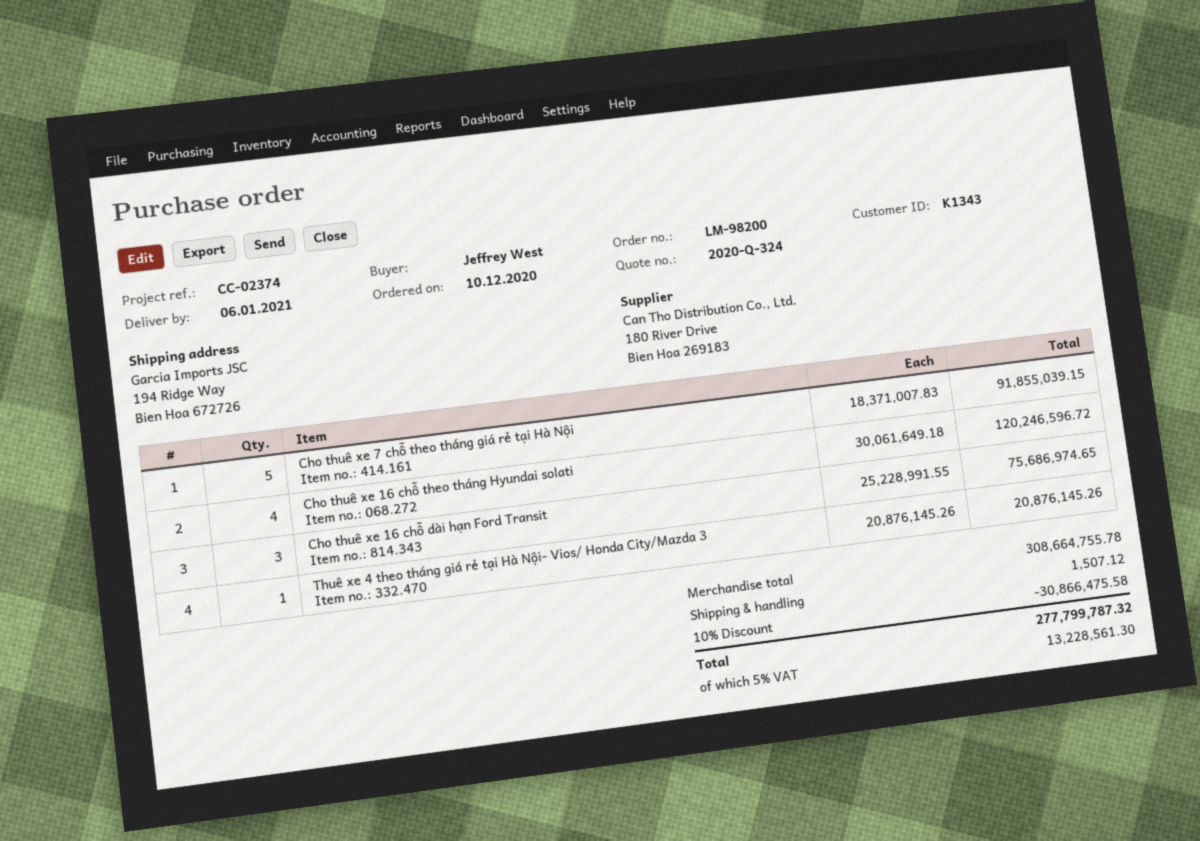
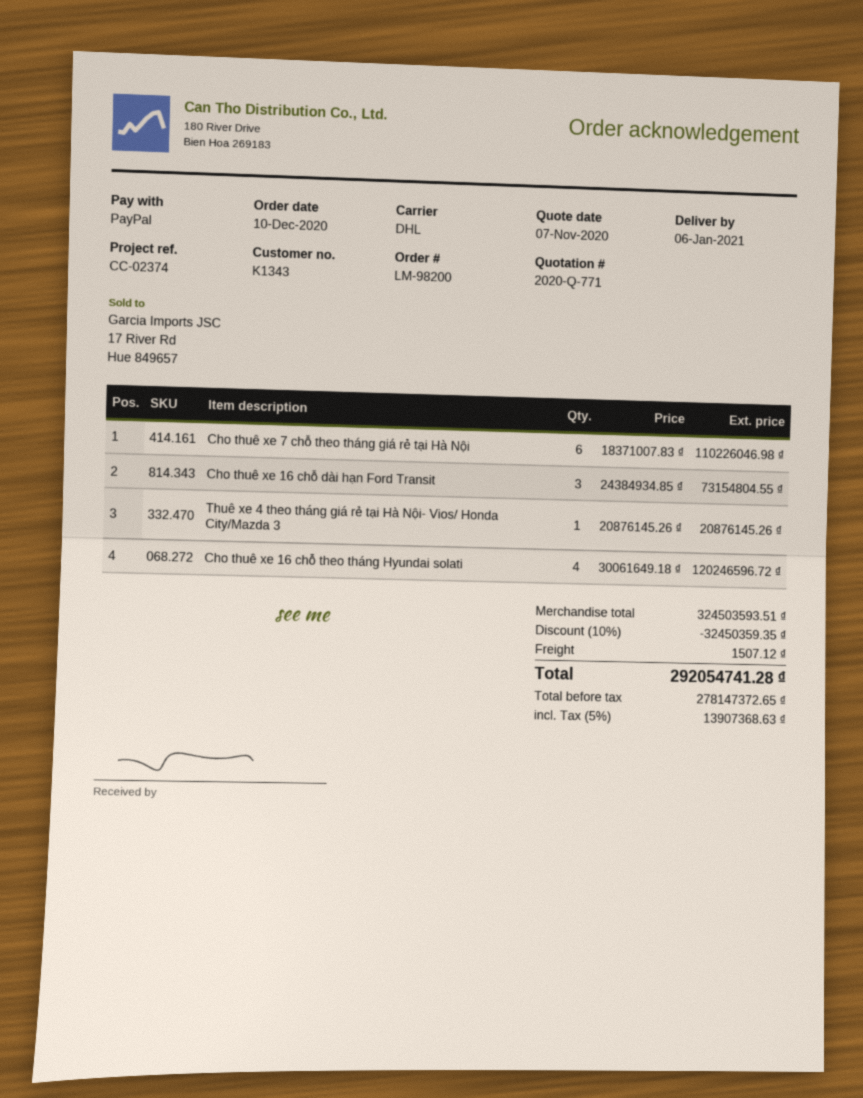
quote number: 2020-Q-324 -> 2020-Q-771
Cho thuê xe 7 chỗ theo tháng giá rẻ tại Hà Nội: 5 x 18371007.83 = 91855039.15 -> 6 x 18371007.83 = 110226046.98
Cho thuê xe 16 chỗ dài hạn Ford Transit: 3 x 25228991.55 = 75686974.65 -> 3 x 24384934.85 = 73154804.55
subtotal: 308664755.78 -> 324503593.51
discount: 10% = 30866475.58 -> 10% = 32450359.35
tax: 5% = 13228561.30 -> 5% = 13907368.63
total: 277799787.32 -> 292054741.28

